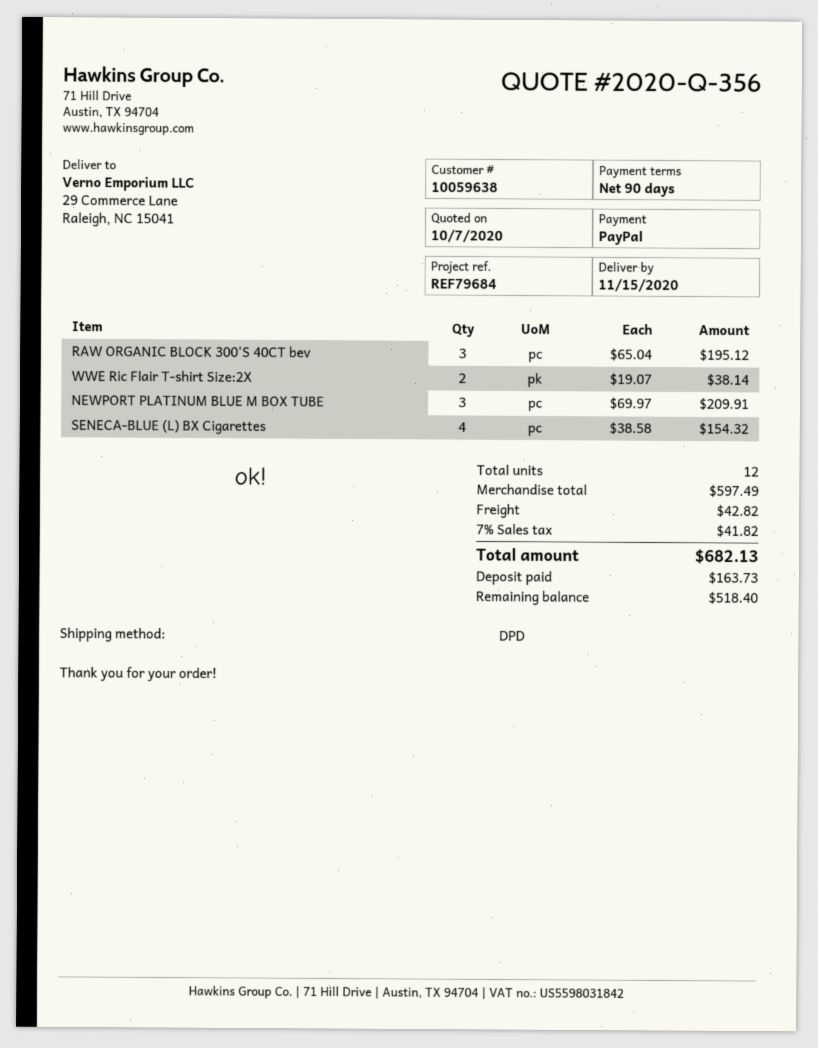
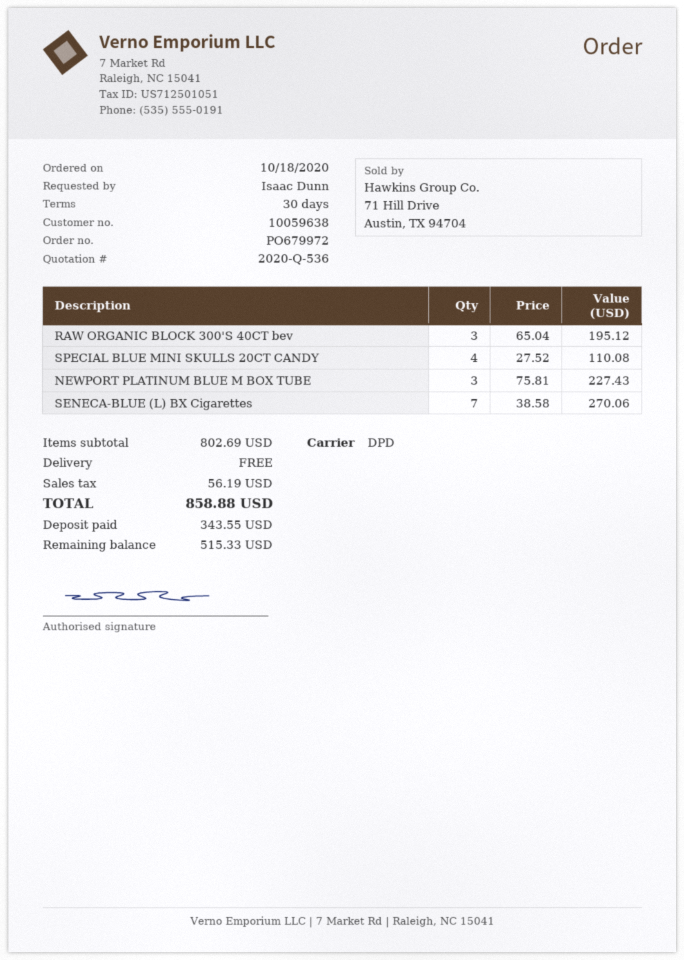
quote number: 2020-Q-356 -> 2020-Q-536
payment terms: 90 days -> 30 days
WWE Ric Flair T-shirt Size:2X: 2 x 19.07 = 38.14 -> none
NEWPORT PLATINUM BLUE M BOX TUBE: 3 x 69.97 = 209.91 -> 3 x 75.81 = 227.43
SENECA-BLUE (L) BX Cigarettes: 4 x 38.58 = 154.32 -> 7 x 38.58 = 270.06
SPECIAL BLUE MINI SKULLS 20CT CANDY: none -> 4 x 27.52 = 110.08
subtotal: 597.49 -> 802.69
shipping: 42.82 -> 0.00
tax: 41.82 -> 56.19
total: 682.13 -> 858.88
deposit: 163.73 -> 343.55
balance: 518.40 -> 515.33

